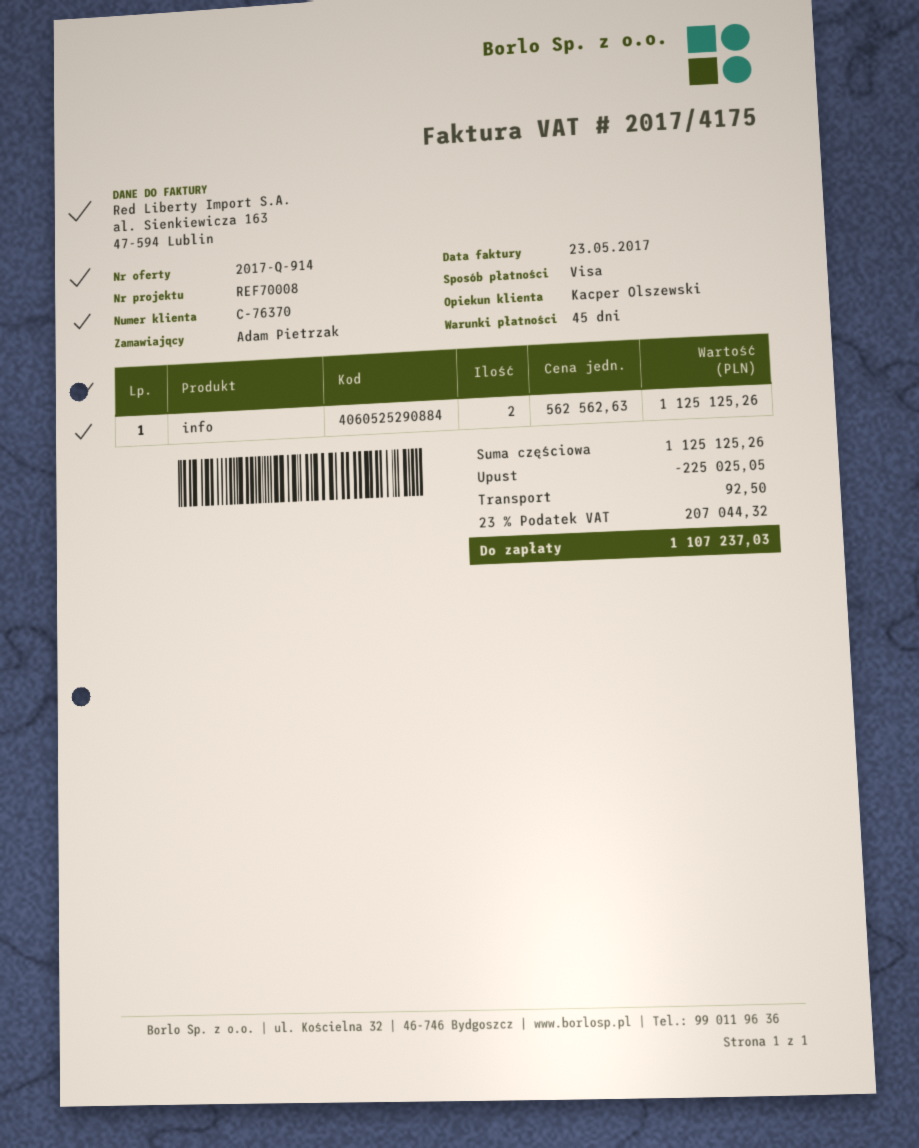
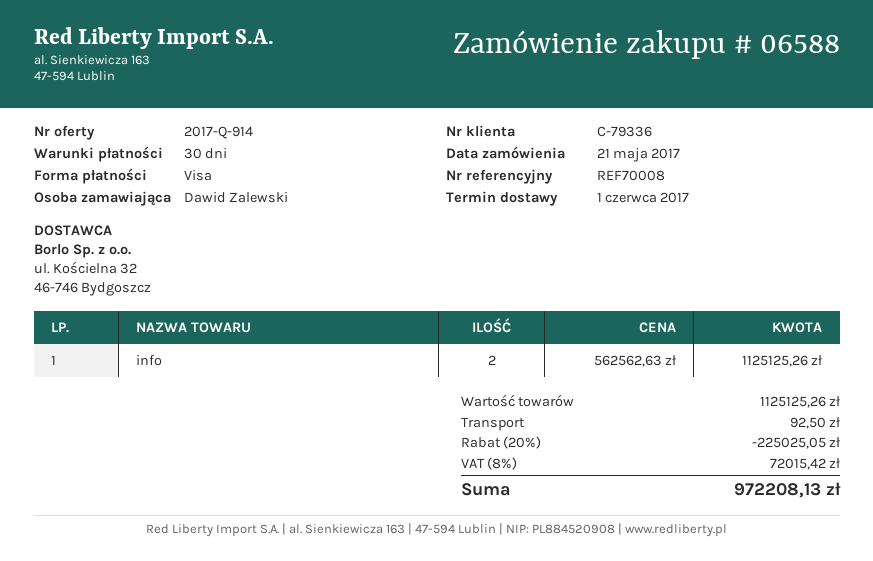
payment terms: 45 days -> 30 days
customer number: C-76370 -> C-79336
ordered by: Adam Pietrzak -> Dawid Zalewski
tax: 23% = 207044.32 -> 8% = 72015.42
total: 1107237.03 -> 972208.13

